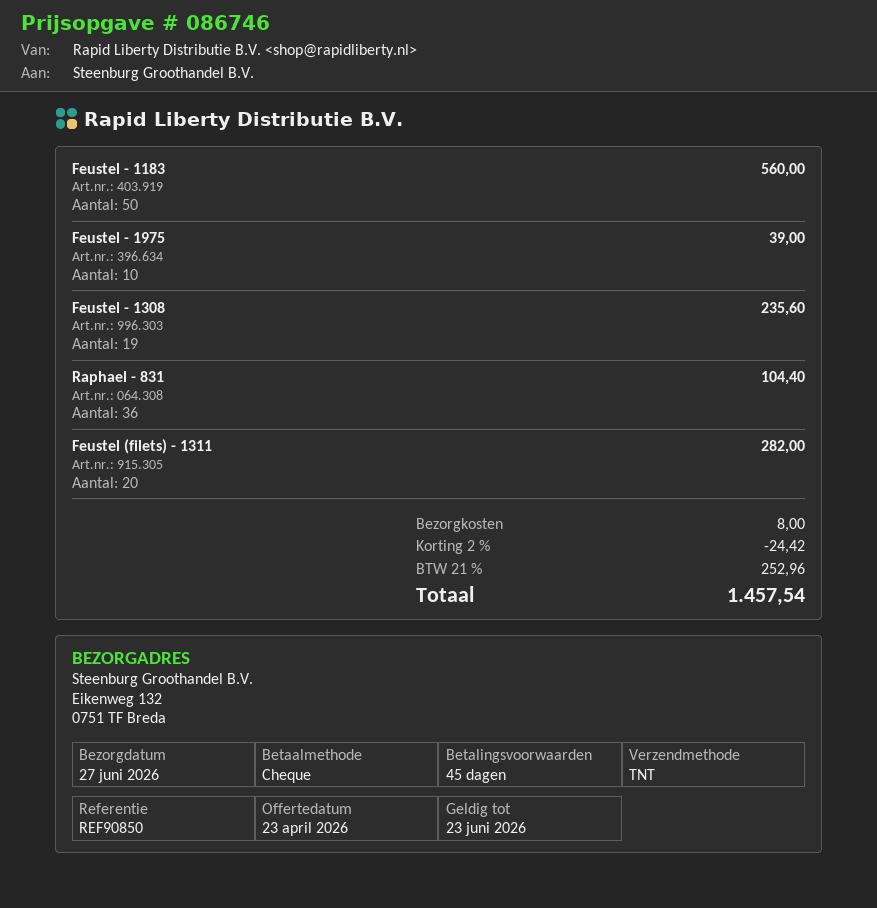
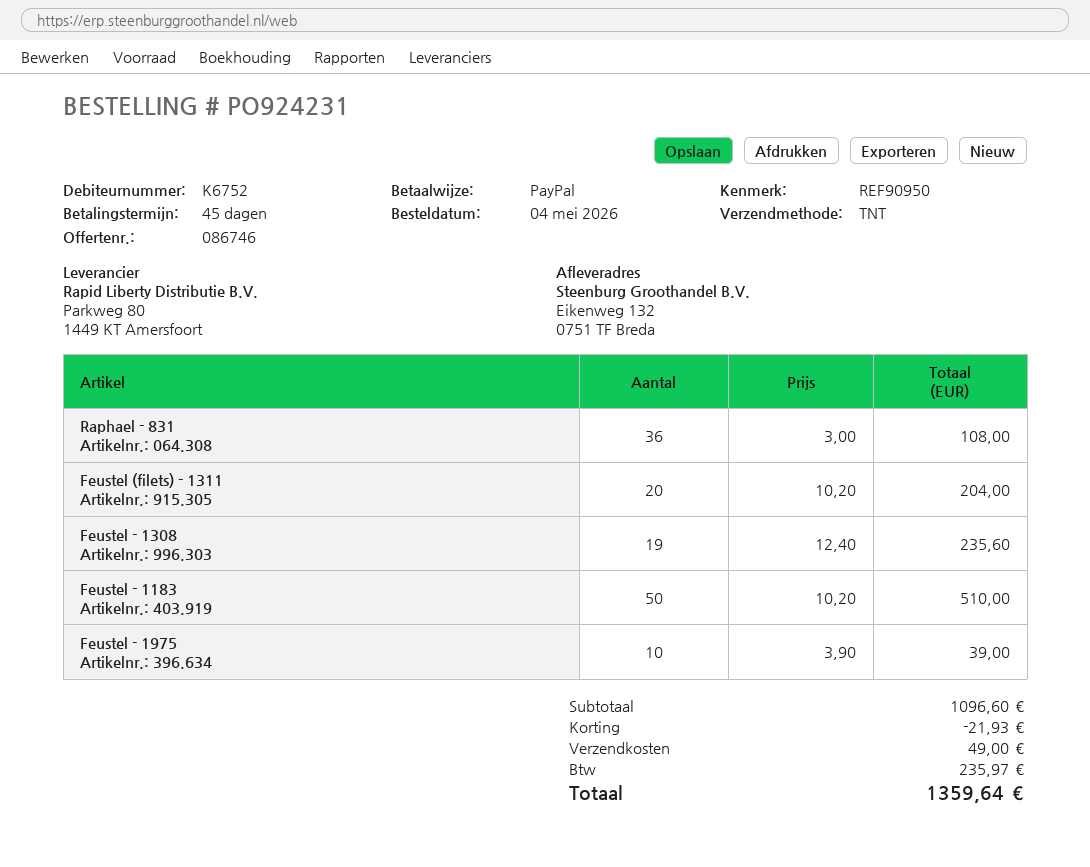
reference: REF90850 -> REF90950
payment method: cheque -> PayPal
Feustel - 1183: 50 for 560.00 -> 50 for 510.00
Raphael - 831: 36 for 104.40 -> 36 for 108.00
Feustel (filets) - 1311: 20 for 282.00 -> 20 for 204.00
discount: 24.42 -> 21.93
shipping: 8.00 -> 49.00
tax: 252.96 -> 235.97
total: 1457.54 -> 1359.64

